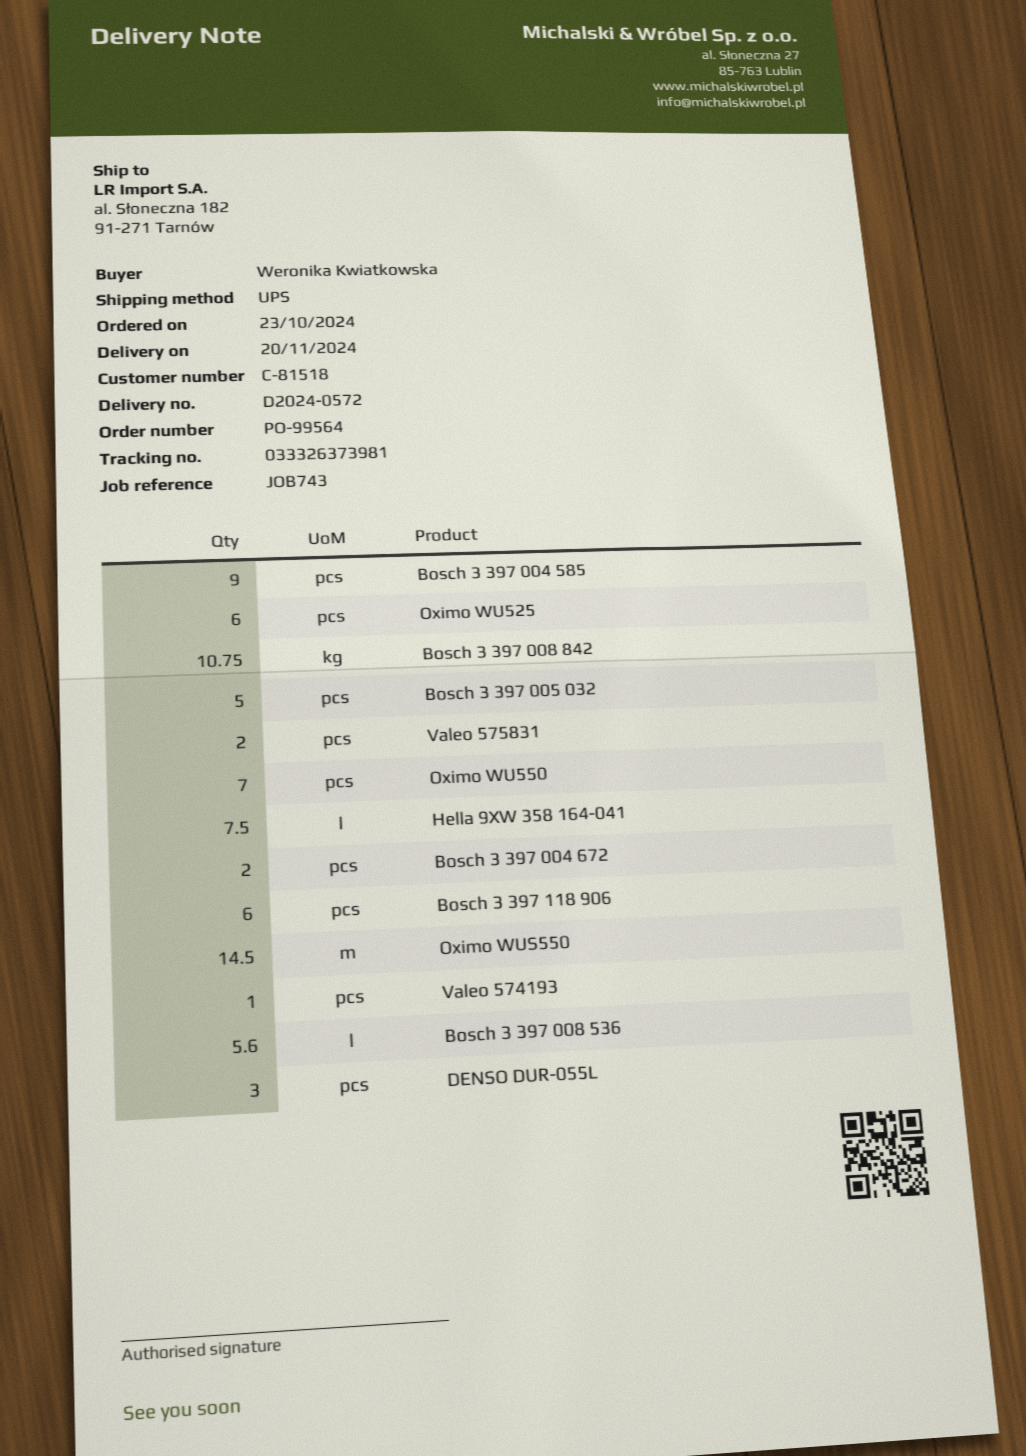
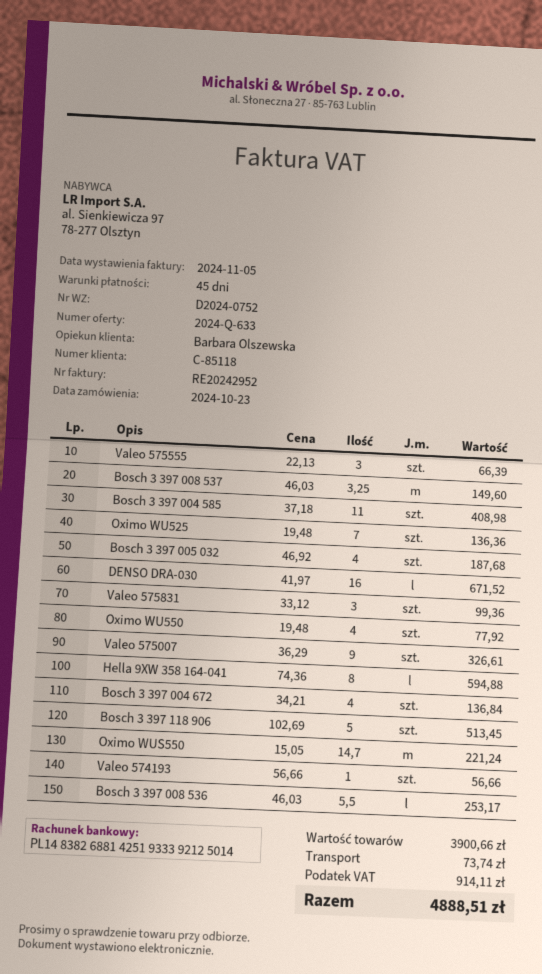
delivery note number: D2024-0572 -> D2024-0752
customer number: C-81518 -> C-85118
Bosch 3 397 004 585: 9 -> 11
Oximo WU525: 6 -> 7
Bosch 3 397 008 842: 10.75 -> none
Bosch 3 397 005 032: 5 -> 4
Valeo 575831: 2 -> 3
Oximo WU550: 7 -> 4
Hella 9XW 358 164-041: 7.5 -> 8
Bosch 3 397 004 672: 2 -> 4
Bosch 3 397 118 906: 6 -> 5
Oximo WUS550: 14.5 -> 14.7
Bosch 3 397 008 536: 5.6 -> 5.5
DENSO DUR-055L: 3 -> none
Valeo 575555: none -> 3
Bosch 3 397 008 537: none -> 3.25
DENSO DRA-030: none -> 16
Valeo 575007: none -> 9

